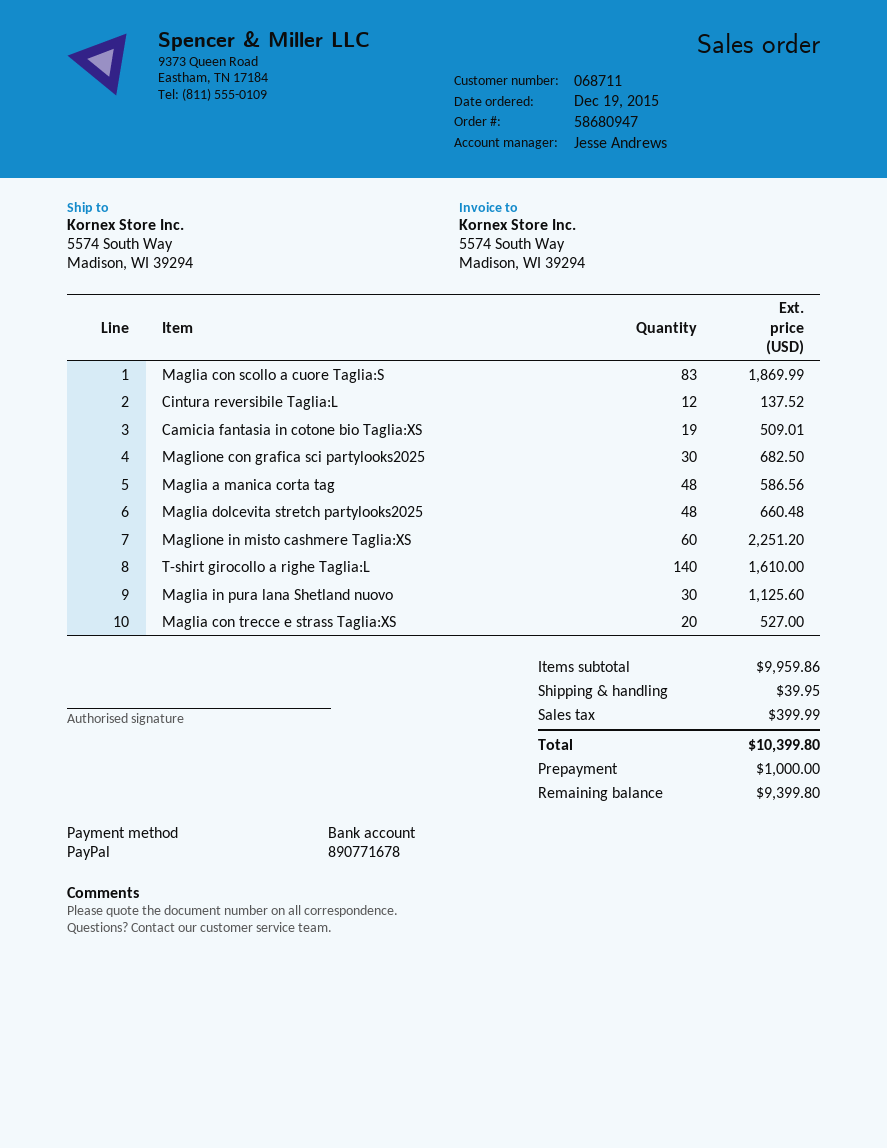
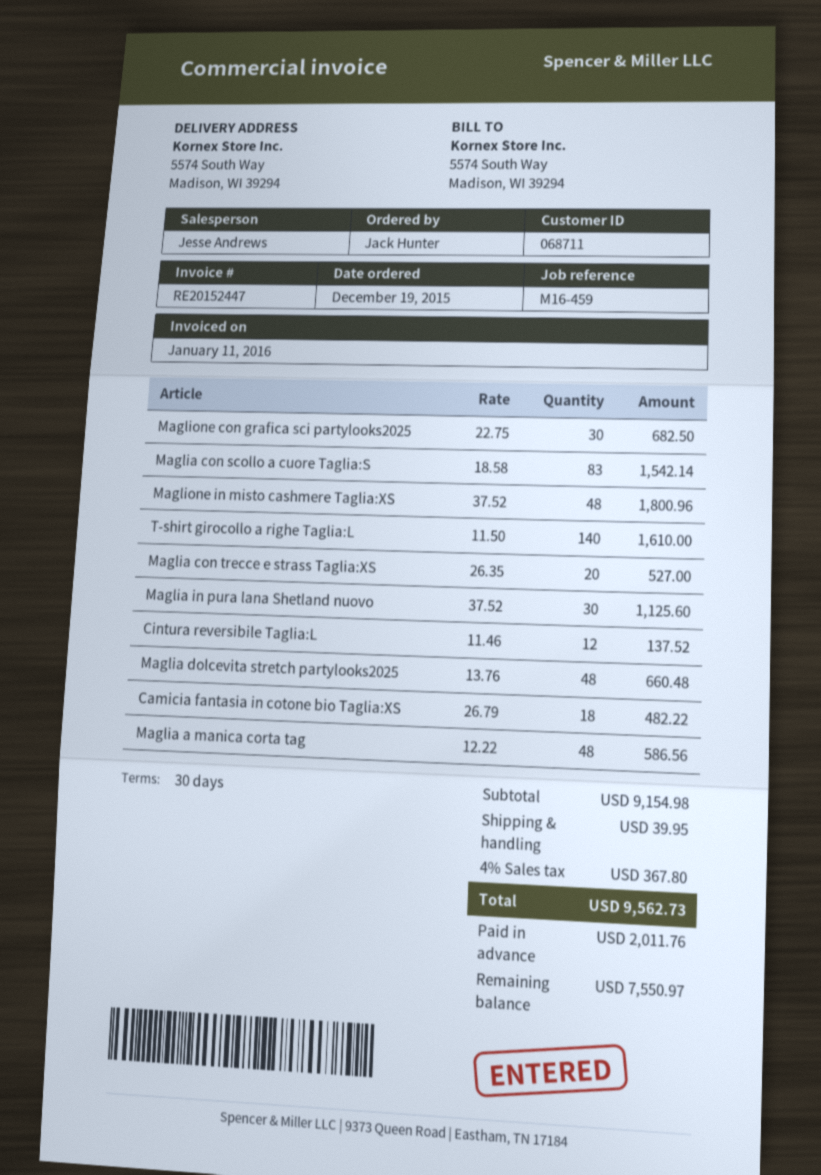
Maglia con scollo a cuore Taglia:S: 83 for 1869.99 -> 83 for 1542.14
Camicia fantasia in cotone bio Taglia:XS: 19 for 509.01 -> 18 for 482.22
Maglione in misto cashmere Taglia:XS: 60 for 2251.20 -> 48 for 1800.96
subtotal: 9959.86 -> 9154.98
tax: 399.99 -> 367.80
total: 10399.80 -> 9562.73
deposit: 1000.00 -> 2011.76
balance: 9399.80 -> 7550.97

